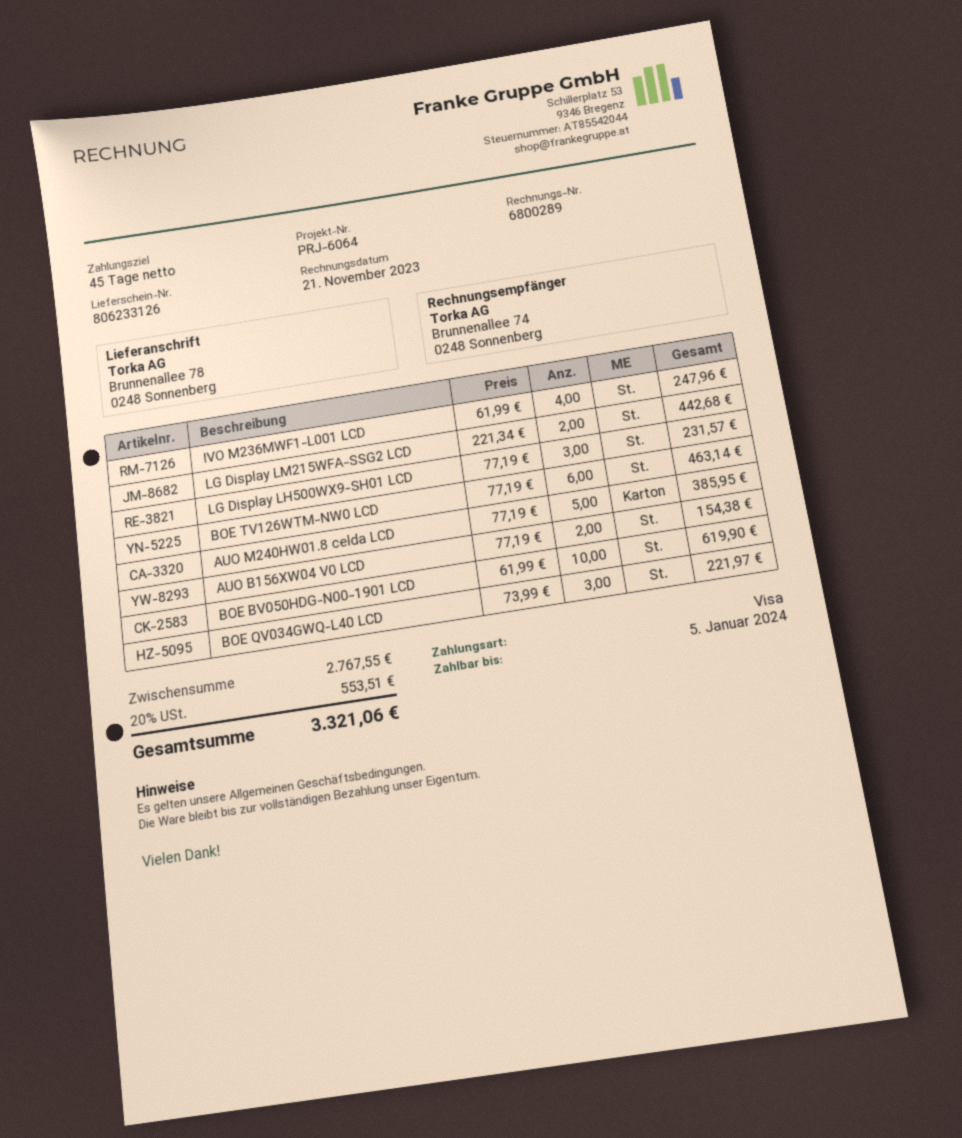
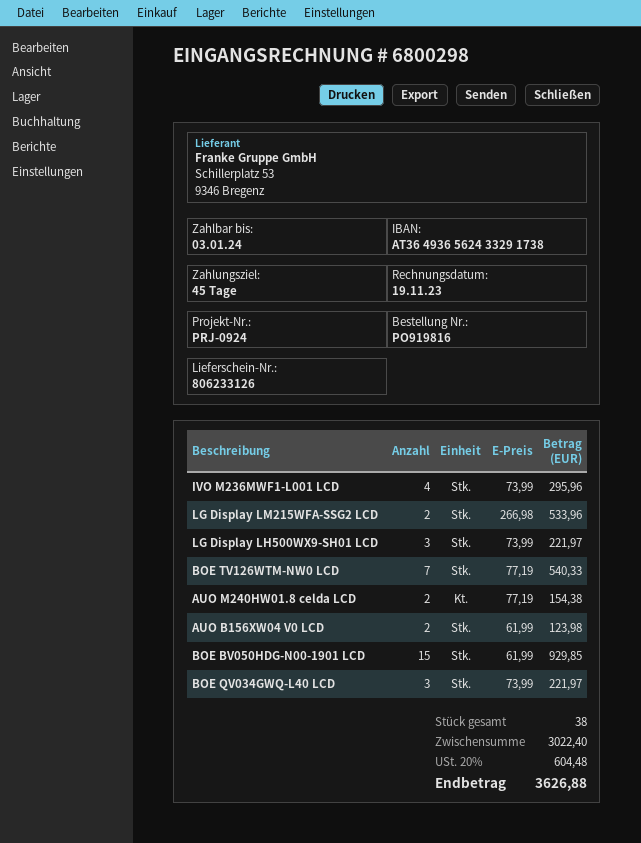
invoice number: 6800289 -> 6800298
invoice date: 2023-11-21 -> 2023-11-19
due date: 2024-01-05 -> 2024-01-03
reference: PRJ-6064 -> PRJ-0924
IVO M236MWF1-L001 LCD: 4 x 61.99 = 247.96 -> 4 x 73.99 = 295.96
LG Display LM215WFA-SSG2 LCD: 2 x 221.34 = 442.68 -> 2 x 266.98 = 533.96
LG Display LH500WX9-SH01 LCD: 3 x 77.19 = 231.57 -> 3 x 73.99 = 221.97
BOE TV126WTM-NW0 LCD: 6 x 77.19 = 463.14 -> 7 x 77.19 = 540.33
AUO M240HW01.8 celda LCD: 5 x 77.19 = 385.95 -> 2 x 77.19 = 154.38
AUO B156XW04 V0 LCD: 2 x 77.19 = 154.38 -> 2 x 61.99 = 123.98
BOE BV050HDG-N00-1901 LCD: 10 x 61.99 = 619.90 -> 15 x 61.99 = 929.85
subtotal: 2767.55 -> 3022.40
tax: 20% = 553.51 -> 20% = 604.48
total: 3321.06 -> 3626.88

